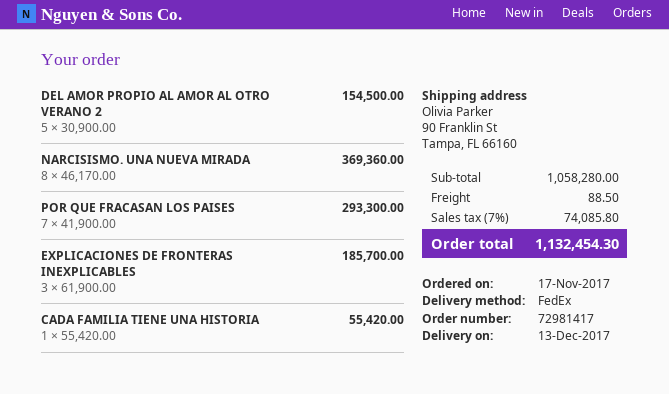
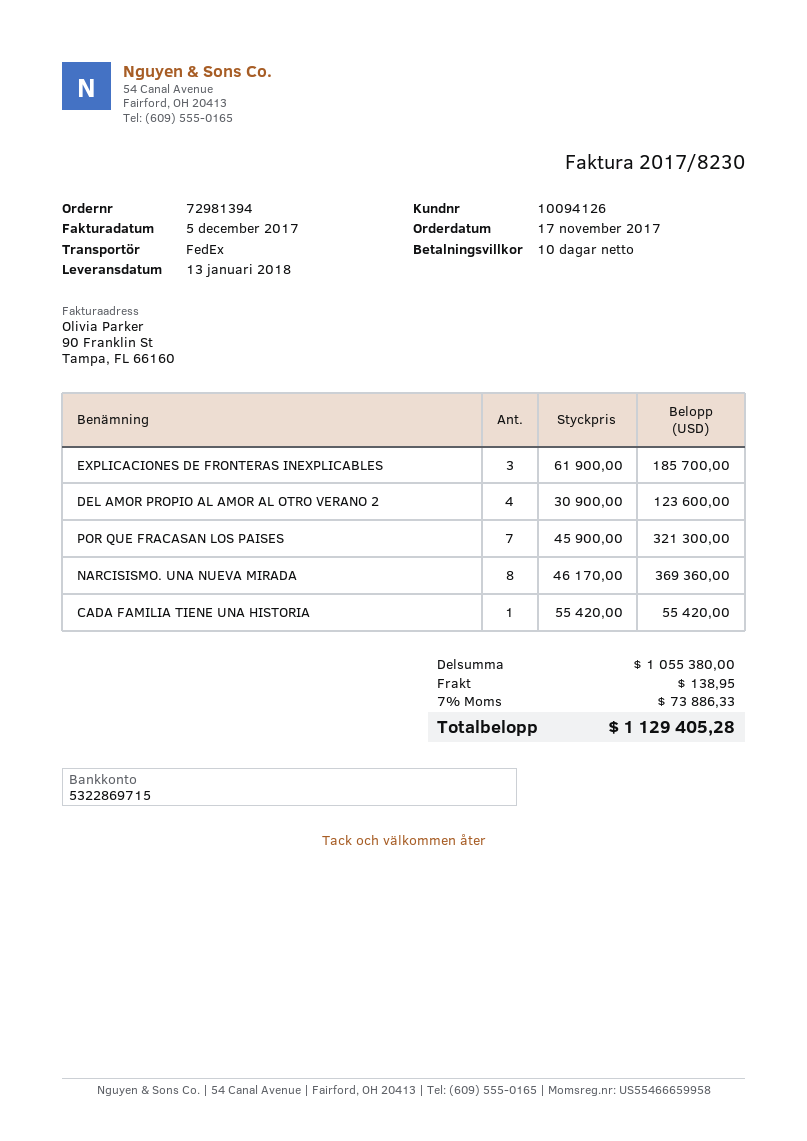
order number: 72981417 -> 72981394
delivery date: 2017-12-13 -> 2018-01-13
DEL AMOR PROPIO AL AMOR AL OTRO VERANO 2: 5 x 30900.00 = 154500.00 -> 4 x 30900.00 = 123600.00
POR QUE FRACASAN LOS PAISES: 7 x 41900.00 = 293300.00 -> 7 x 45900.00 = 321300.00
subtotal: 1058280.00 -> 1055380.00
shipping: 88.50 -> 138.95
tax: 7% = 74085.80 -> 7% = 73886.33
total: 1132454.30 -> 1129405.28

